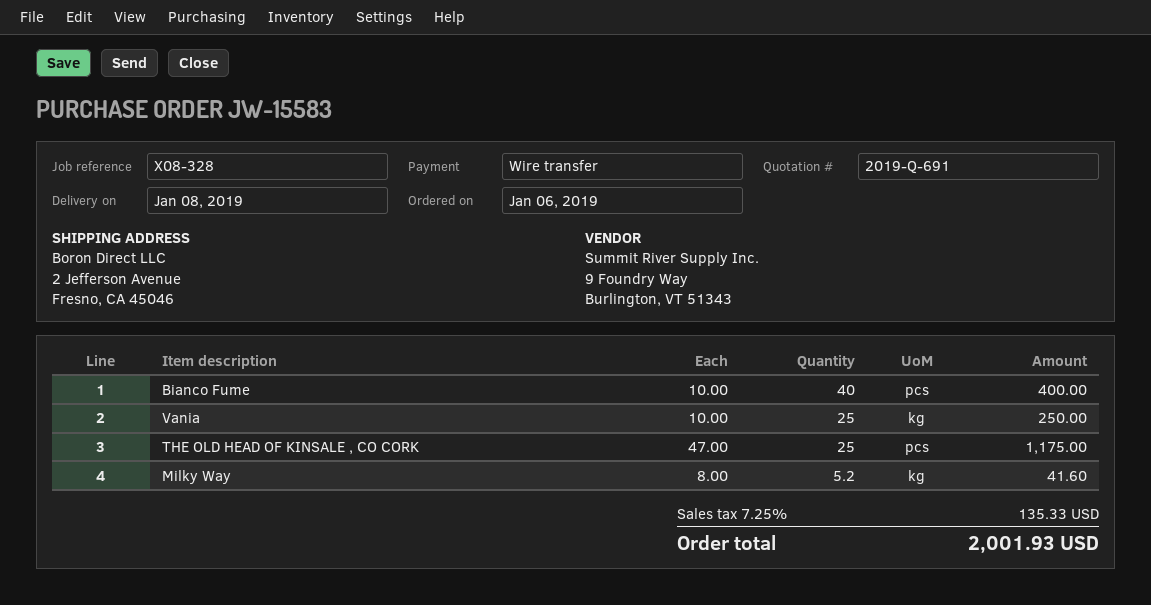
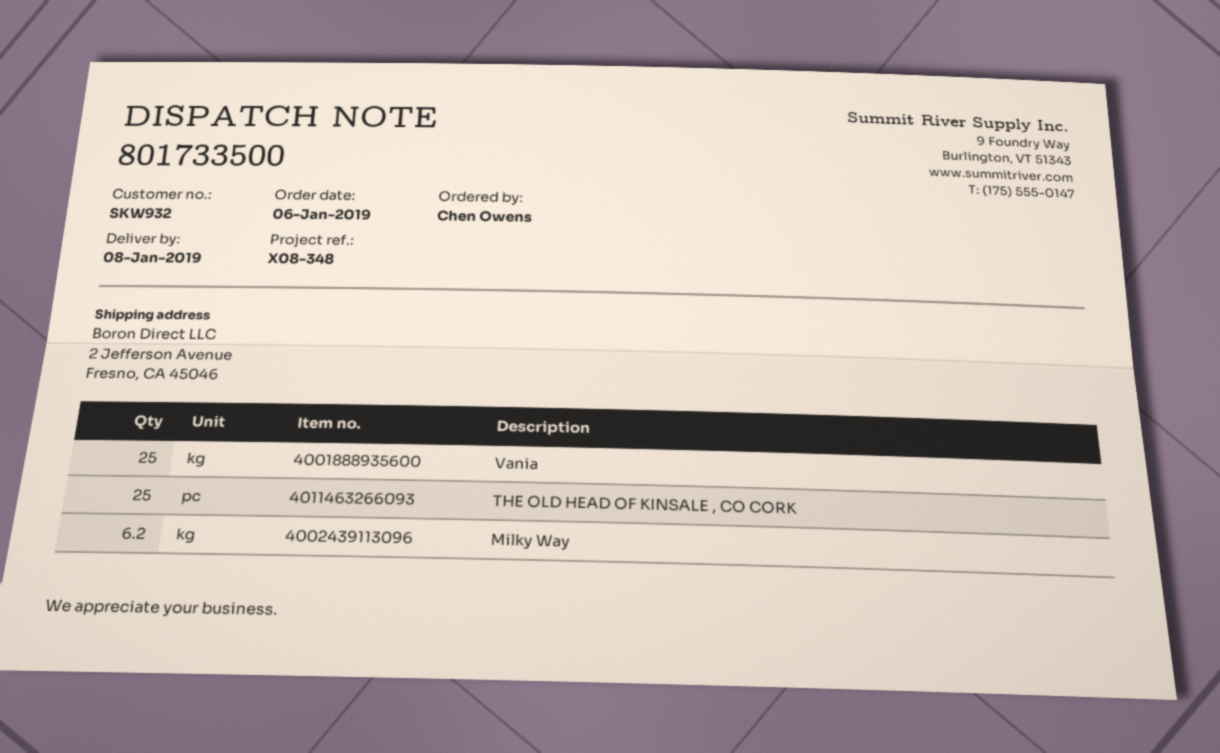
reference: X08-328 -> X08-348
Bianco Fume: 40 -> none
Milky Way: 5.2 -> 6.2

